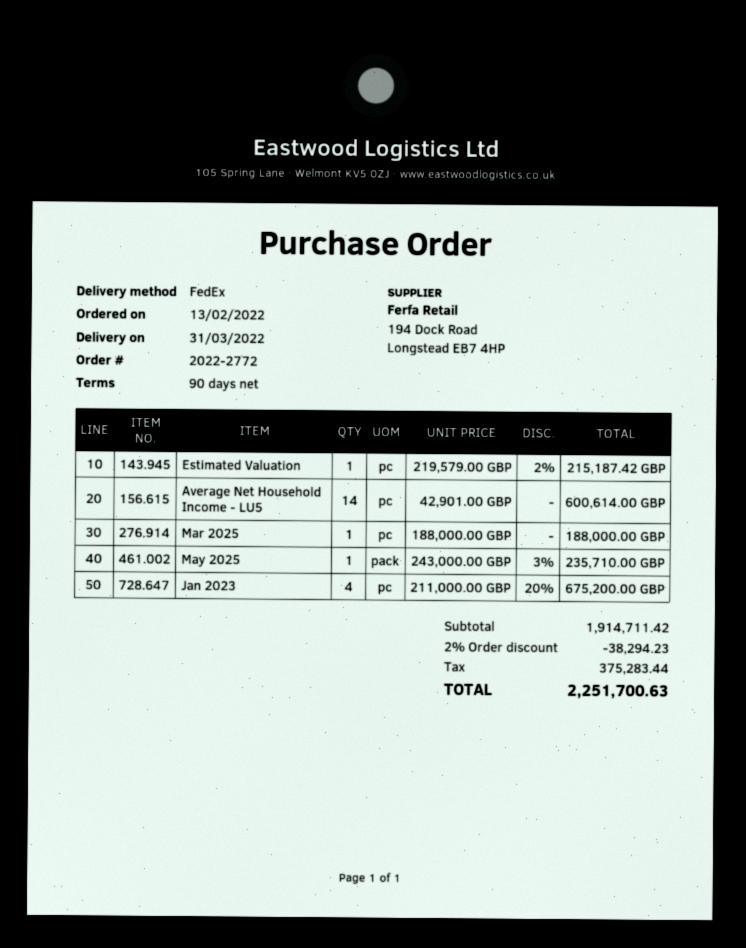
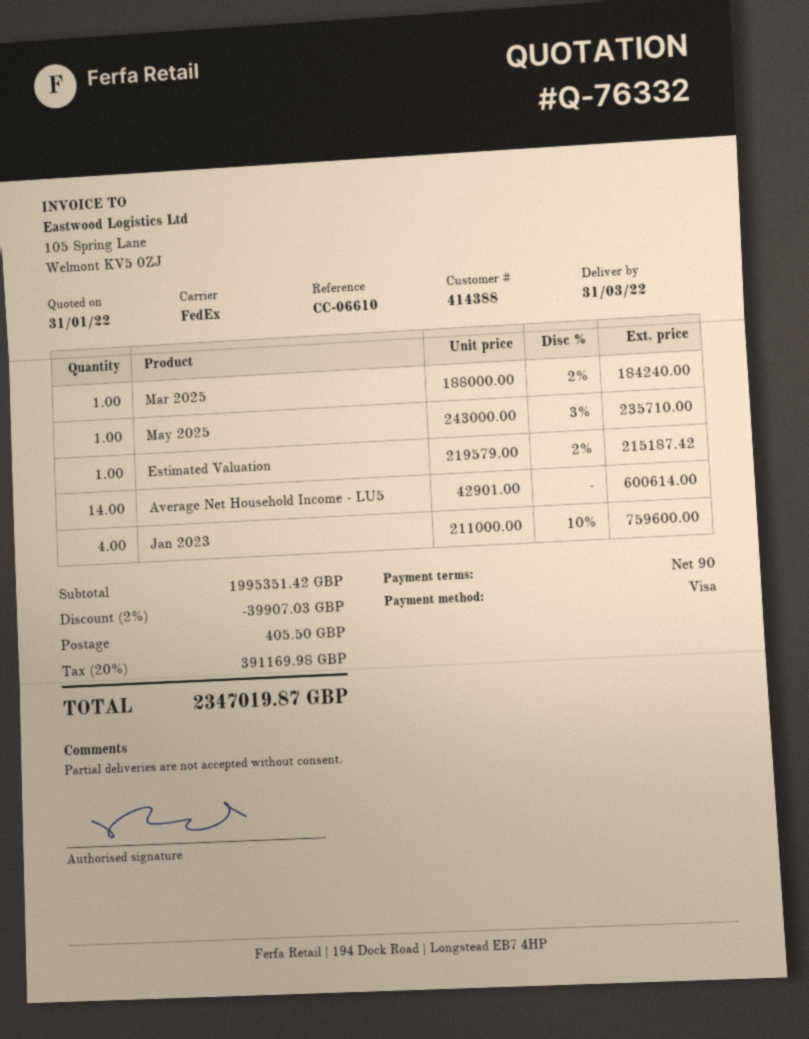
Mar 2025: 1 x 188000.00 = 188000.00 -> 1 x 188000.00 - 2% = 184240.00
Jan 2023: 4 x 211000.00 - 20% = 675200.00 -> 4 x 211000.00 - 10% = 759600.00
subtotal: 1914711.42 -> 1995351.42
discount: 2% = 38294.23 -> 2% = 39907.03
shipping: none -> 405.50
tax: 375283.44 -> 391169.98
total: 2251700.63 -> 2347019.87

